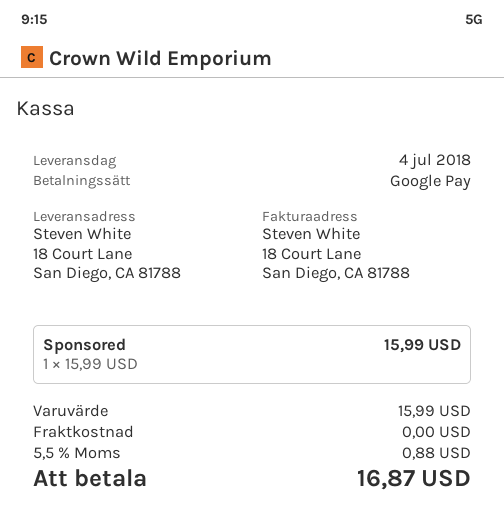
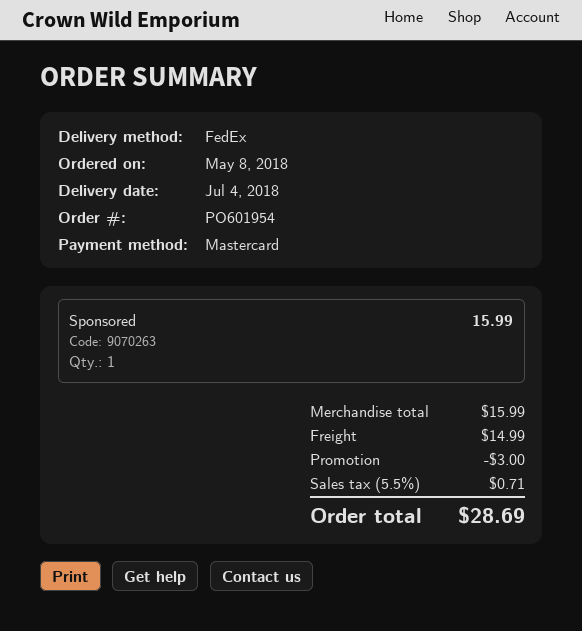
payment method: Google Pay -> Mastercard
discount: none -> 3.00
shipping: 0.00 -> 14.99
tax: 5.5% = 0.88 -> 5.5% = 0.71
total: 16.87 -> 28.69

